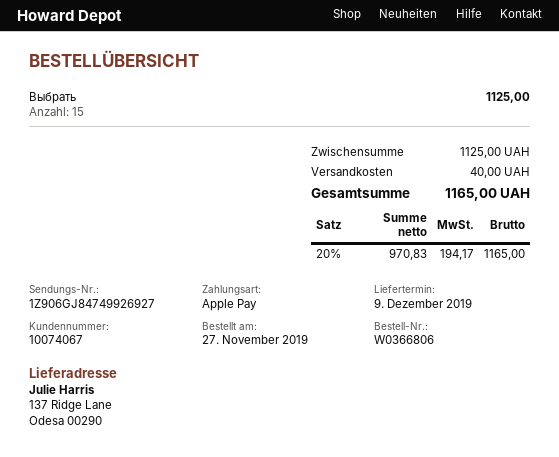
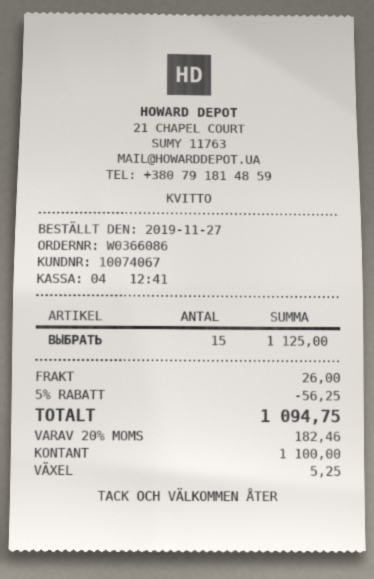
order number: W0366806 -> W0366086
payment method: Apple Pay -> cash
discount: none -> 5% = 56.25
shipping: 40.00 -> 26.00
tax: 20% = 194.17 -> 20% = 182.46
total: 1165.00 -> 1094.75

